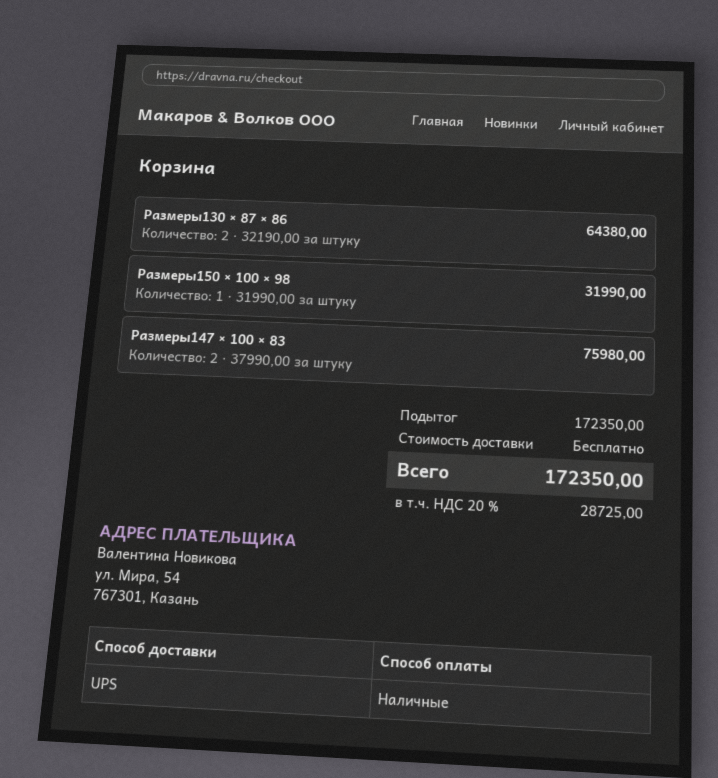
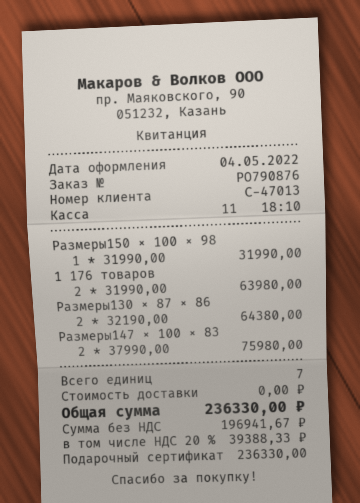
payment method: cash -> gift card
1 176 товаров: none -> 2 x 31990.00 = 63980.00
tax: 20% = 28725.00 -> 20% = 39388.33
total: 172350.00 -> 236330.00

